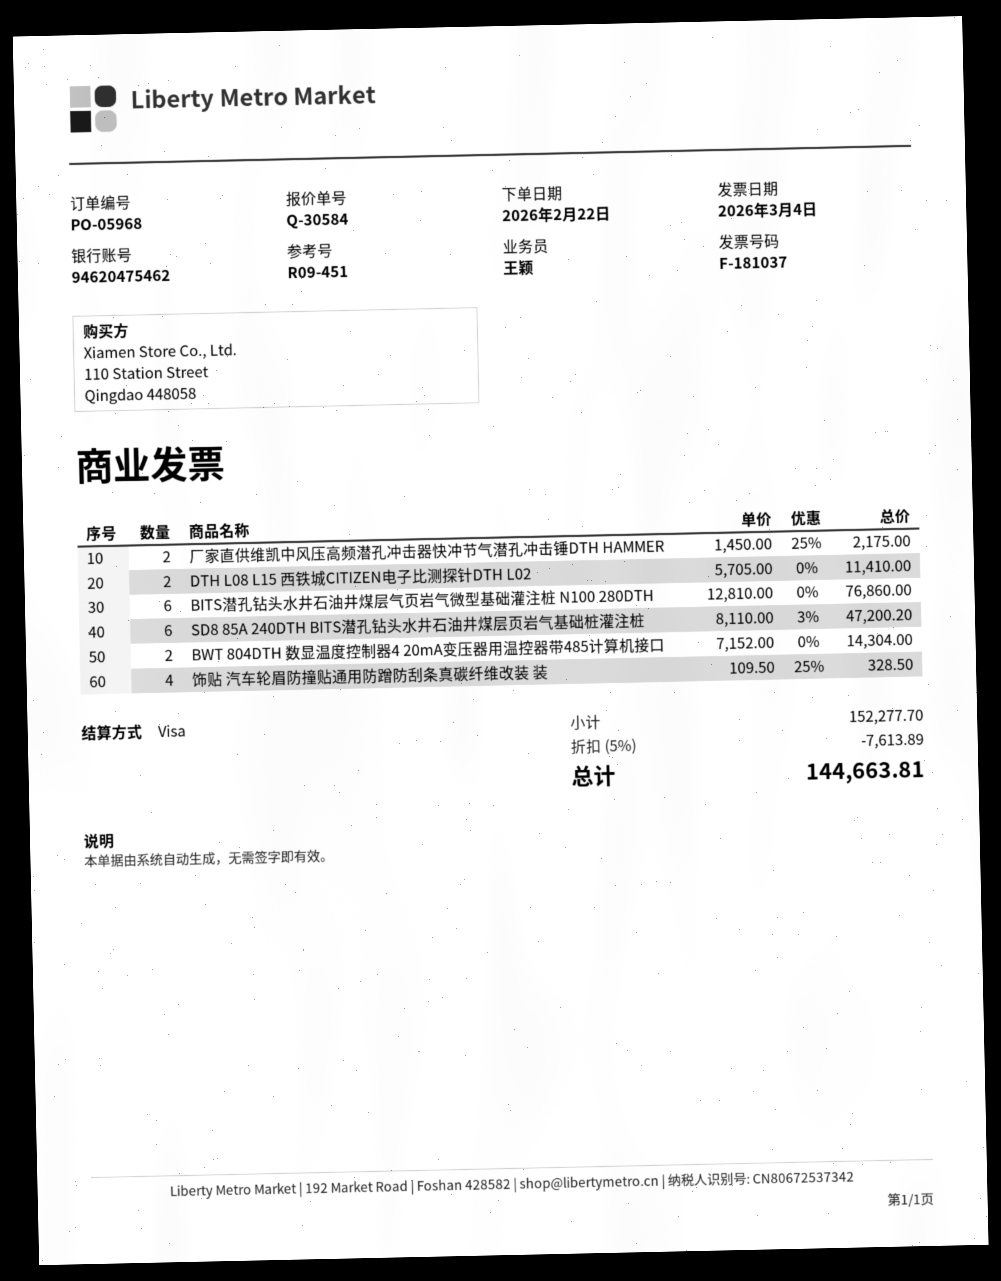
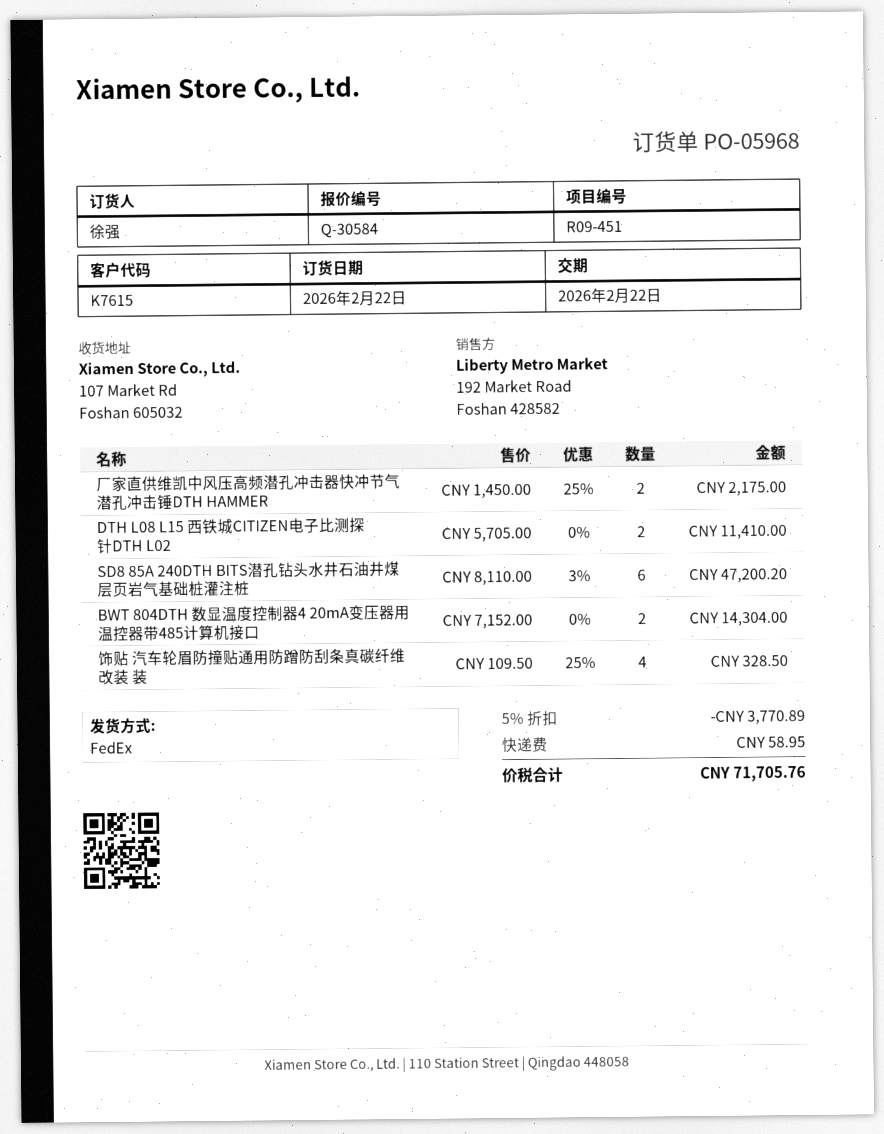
BITS潜孔钻头水井石油井煤层气页岩气微型基础灌注桩 N100 280DTH: 6 x 12810.00 = 76860.00 -> none
discount: 5% = 7613.89 -> 5% = 3770.89
shipping: none -> 58.95
total: 144663.81 -> 71705.76

